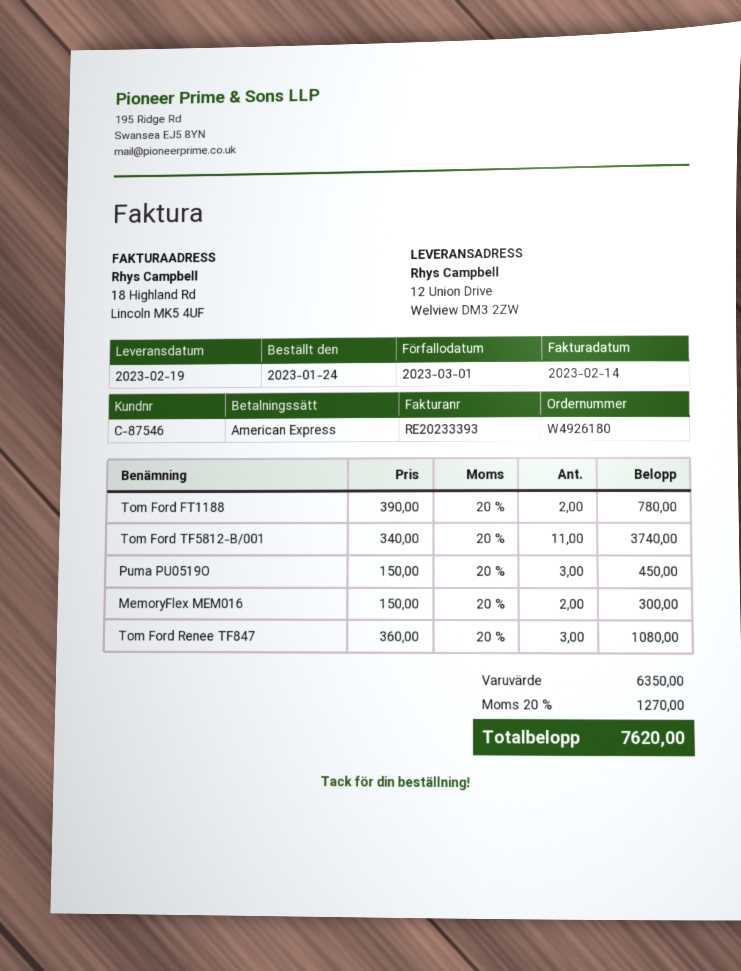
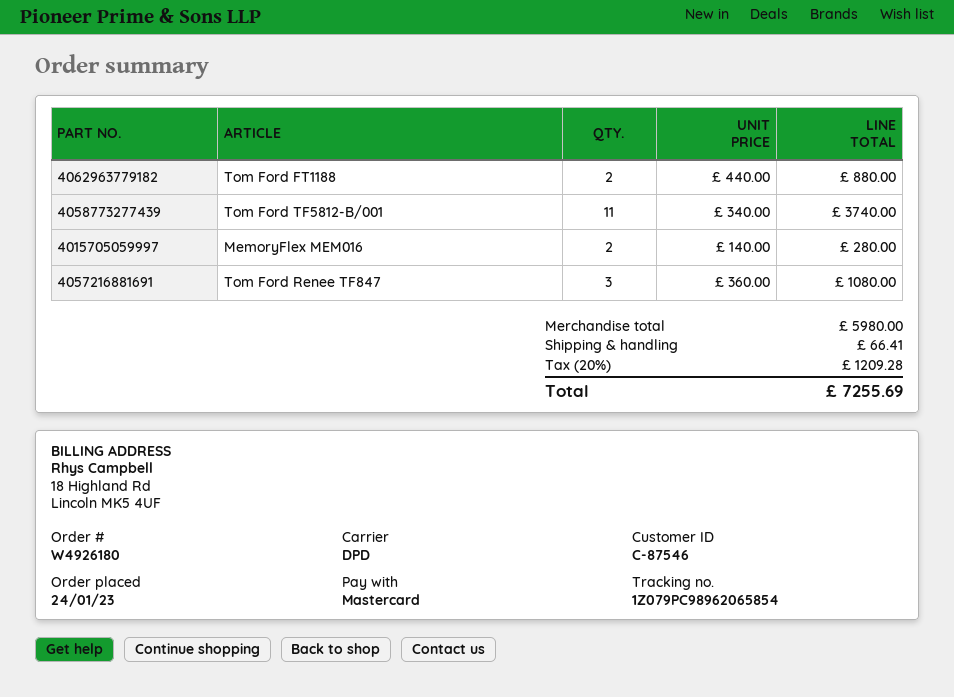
payment method: American Express -> Mastercard
Tom Ford FT1188: 2 x 390.00 = 780.00 -> 2 x 440.00 = 880.00
Puma PU0519O: 3 x 150.00 = 450.00 -> none
MemoryFlex MEM016: 2 x 150.00 = 300.00 -> 2 x 140.00 = 280.00
subtotal: 6350.00 -> 5980.00
shipping: none -> 66.41
tax: 20% = 1270.00 -> 20% = 1209.28
total: 7620.00 -> 7255.69

